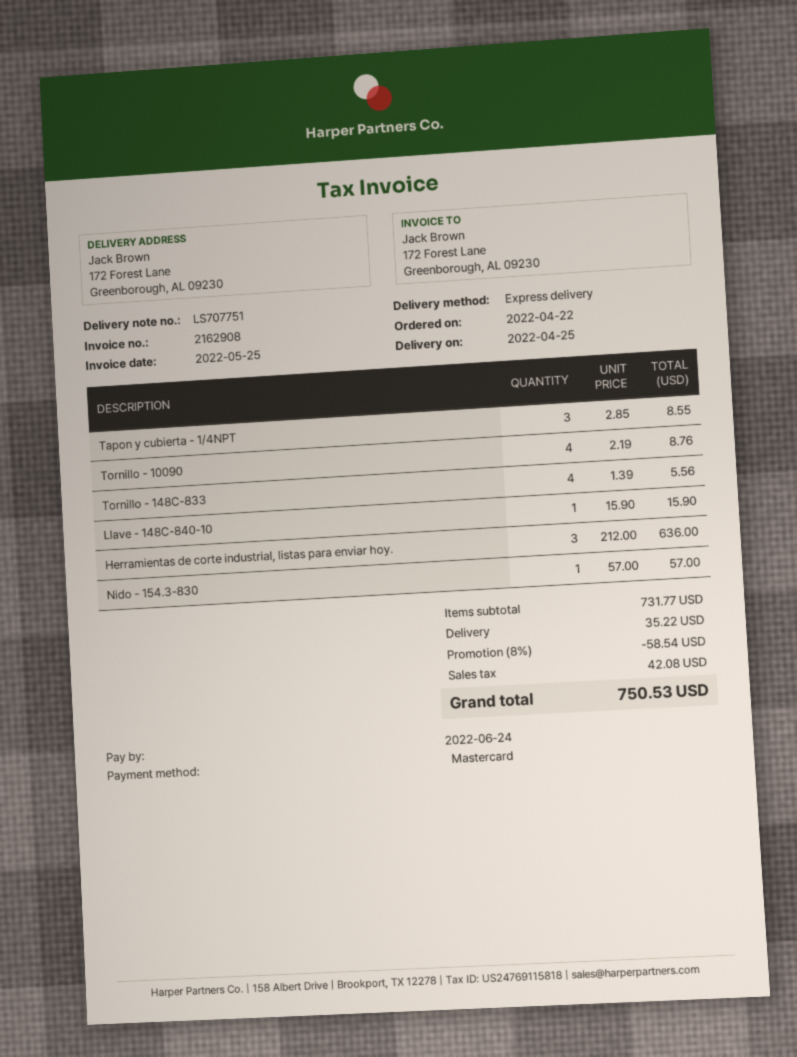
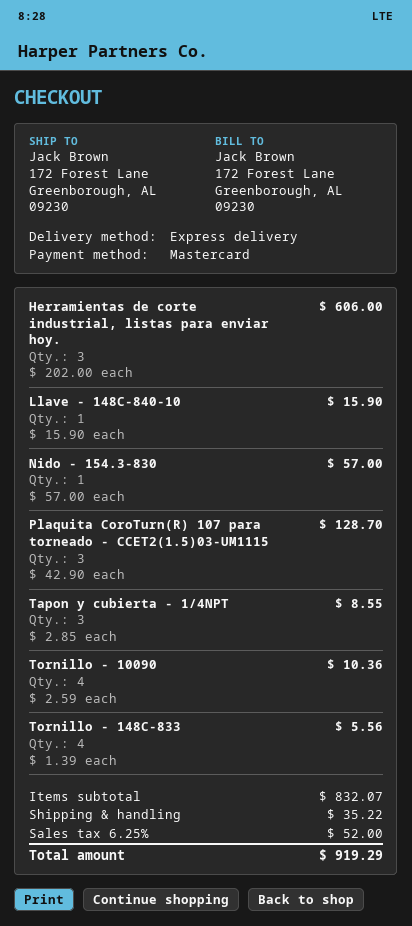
Tornillo - 10090: 4 x 2.19 = 8.76 -> 4 x 2.59 = 10.36
Herramientas de corte industrial, listas para enviar hoy.: 3 x 212.00 = 636.00 -> 3 x 202.00 = 606.00
Plaquita CoroTurn(R) 107 para torneado - CCET2(1.5)03-UM1115: none -> 3 x 42.90 = 128.70
subtotal: 731.77 -> 832.07
discount: 8% = 58.54 -> none
tax: 42.08 -> 52.00
total: 750.53 -> 919.29

